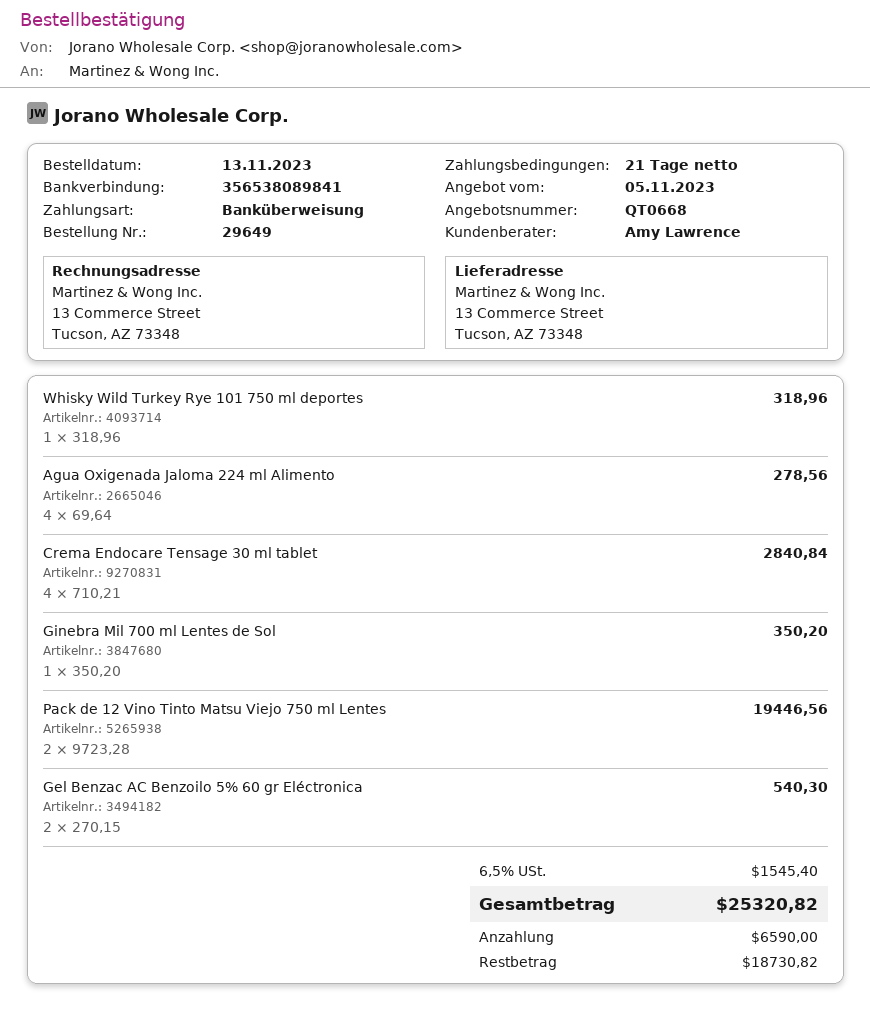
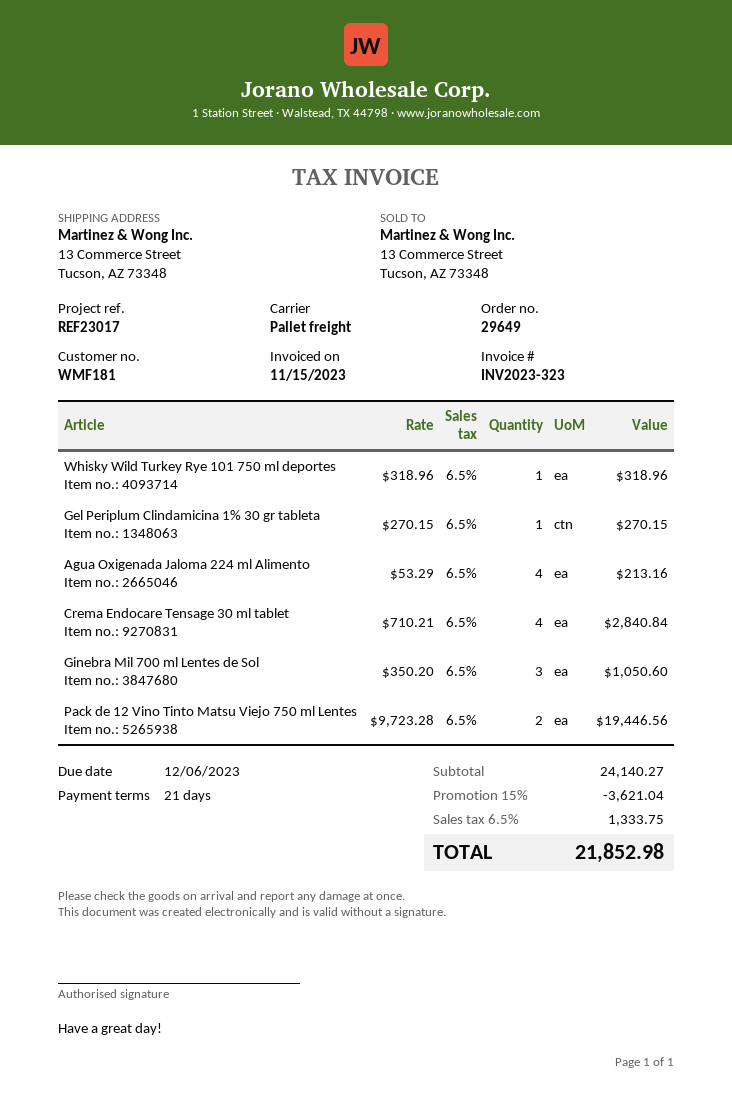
Agua Oxigenada Jaloma 224 ml Alimento: 4 x 69.64 = 278.56 -> 4 x 53.29 = 213.16
Ginebra Mil 700 ml Lentes de Sol: 1 x 350.20 = 350.20 -> 3 x 350.20 = 1050.60
Gel Benzac AC Benzoilo 5% 60 gr Eléctronica: 2 x 270.15 = 540.30 -> none
Gel Periplum Clindamicina 1% 30 gr tableta: none -> 1 x 270.15 = 270.15
discount: none -> 15% = 3621.04
tax: 6.5% = 1545.40 -> 6.5% = 1333.75
total: 25320.82 -> 21852.98

